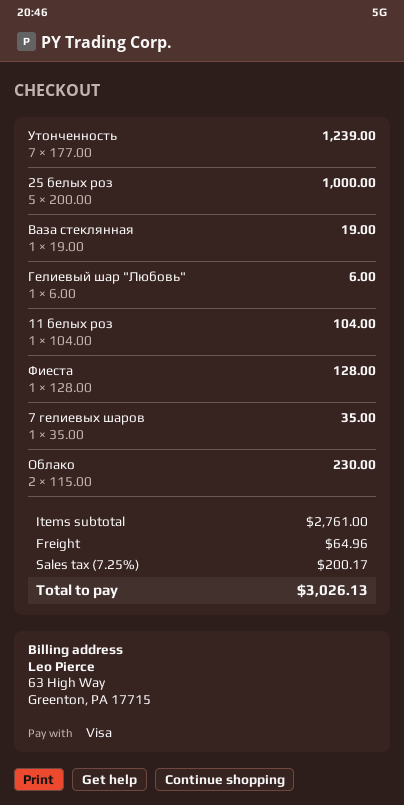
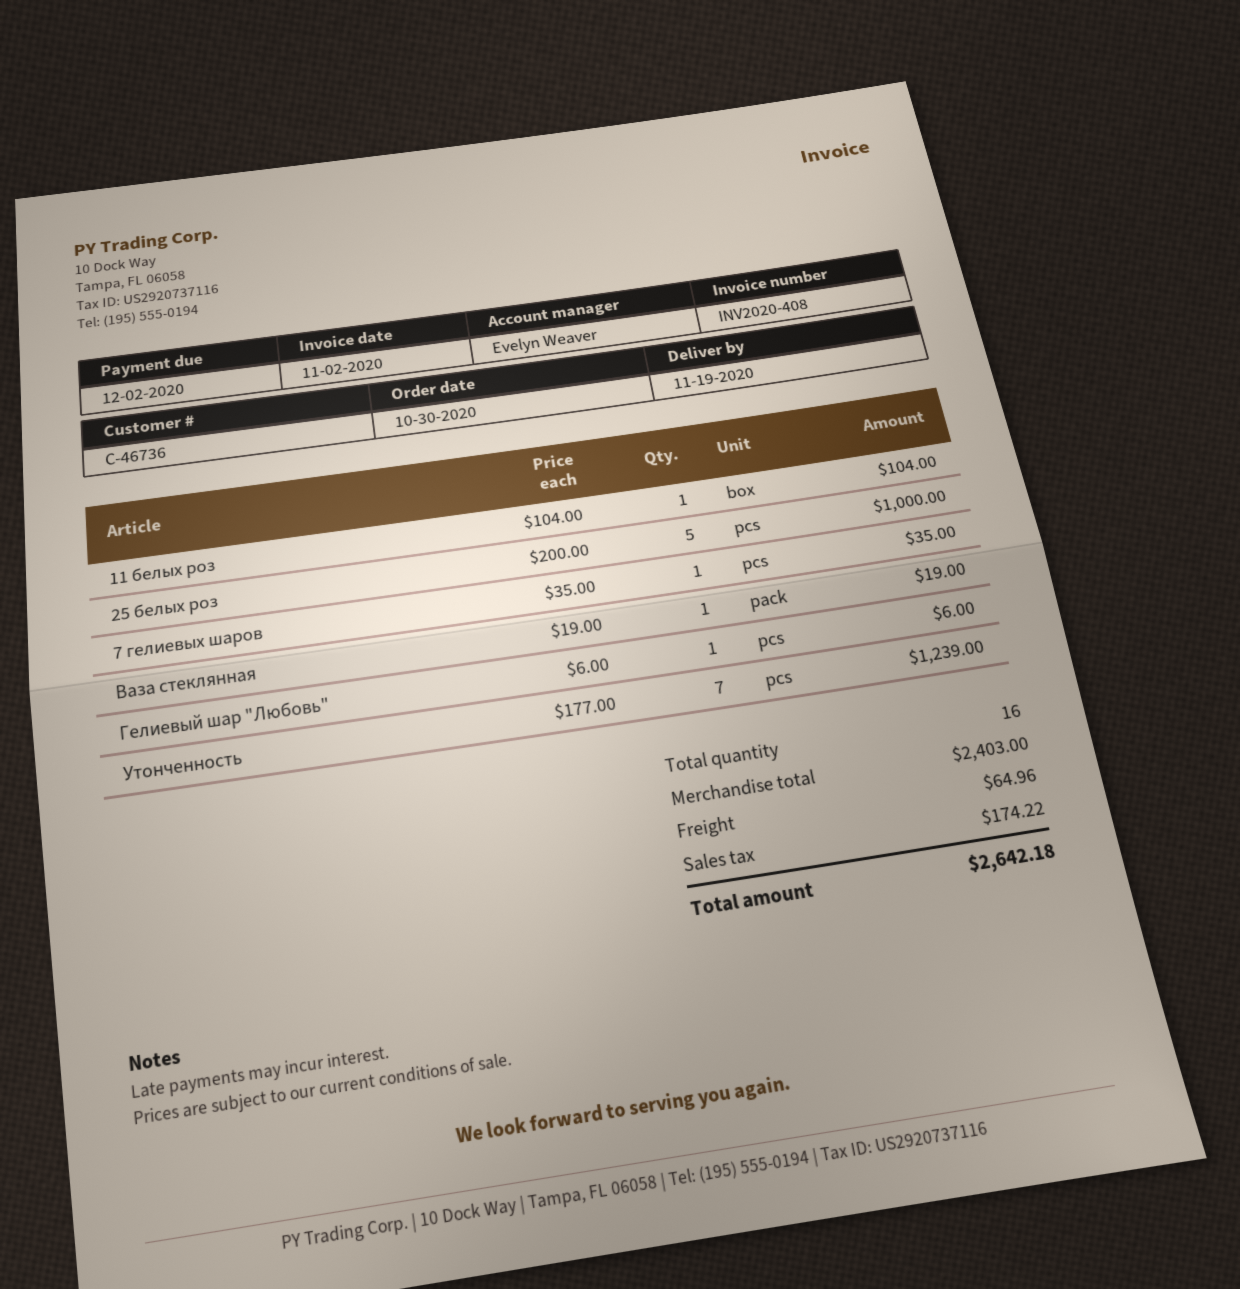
Фиеста: 1 x 128.00 = 128.00 -> none
Облако: 2 x 115.00 = 230.00 -> none
subtotal: 2761.00 -> 2403.00
tax: 200.17 -> 174.22
total: 3026.13 -> 2642.18

